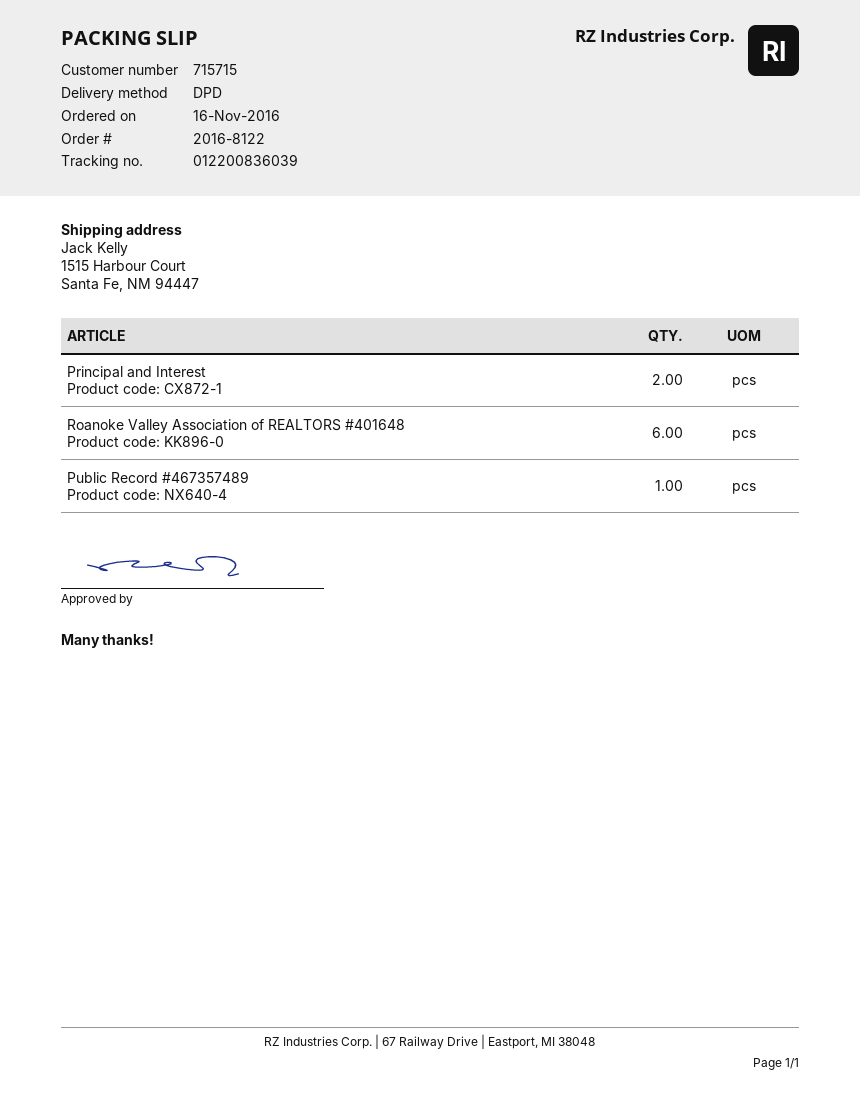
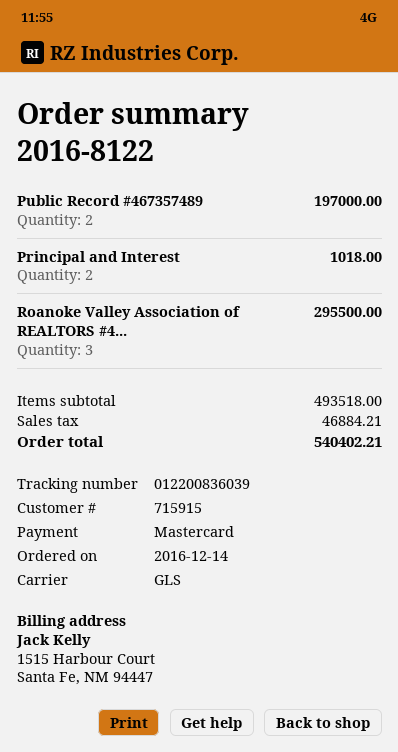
order date: 2016-11-16 -> 2016-12-14
customer number: 715715 -> 715915
shipping method: DPD -> GLS
Roanoke Valley Association of REALTORS #401648: 6 -> 3
Public Record #467357489: 1 -> 2

